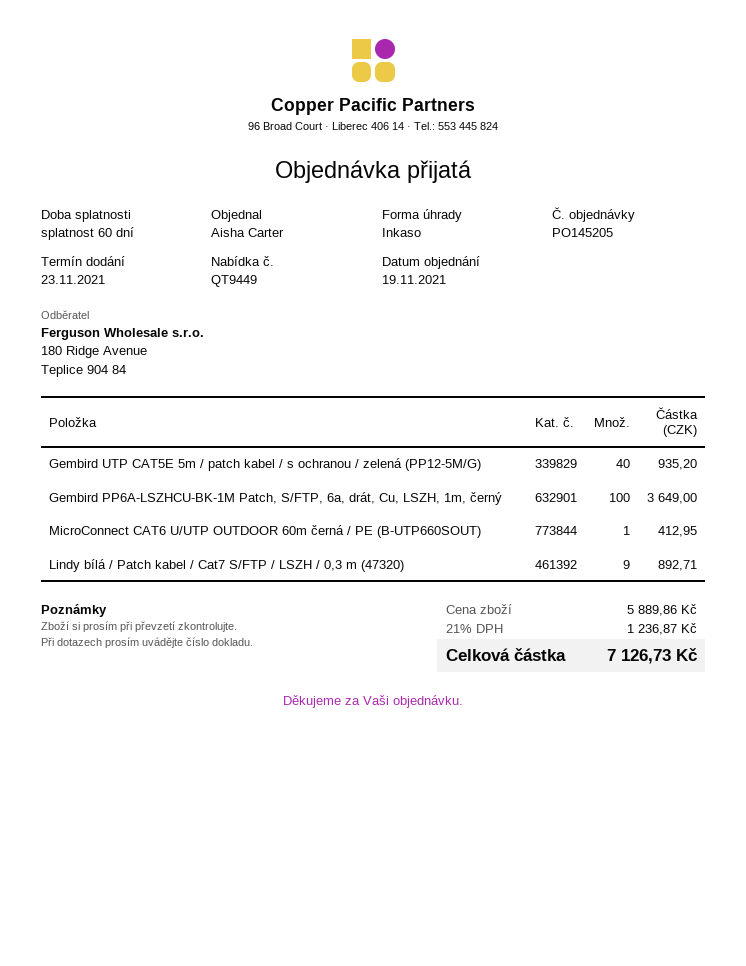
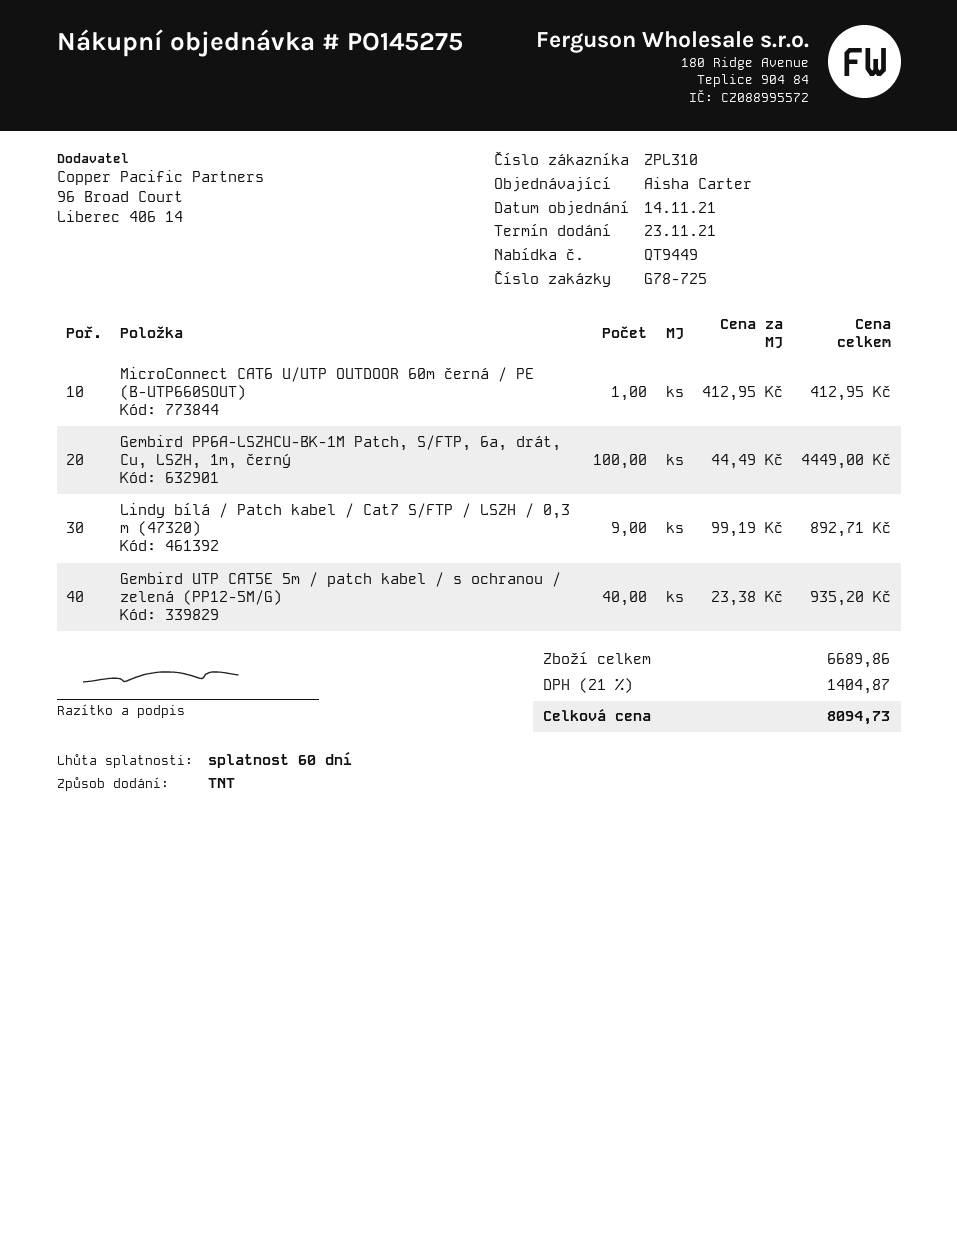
order number: PO145205 -> PO145275
order date: 2021-11-19 -> 2021-11-14
Gembird PP6A-LSZHCU-BK-1M Patch, S/FTP, 6a, drát, Cu, LSZH, 1m, černý: 100 for 3649.00 -> 100 for 4449.00
subtotal: 5889.86 -> 6689.86
tax: 21% = 1236.87 -> 21% = 1404.87
total: 7126.73 -> 8094.73

